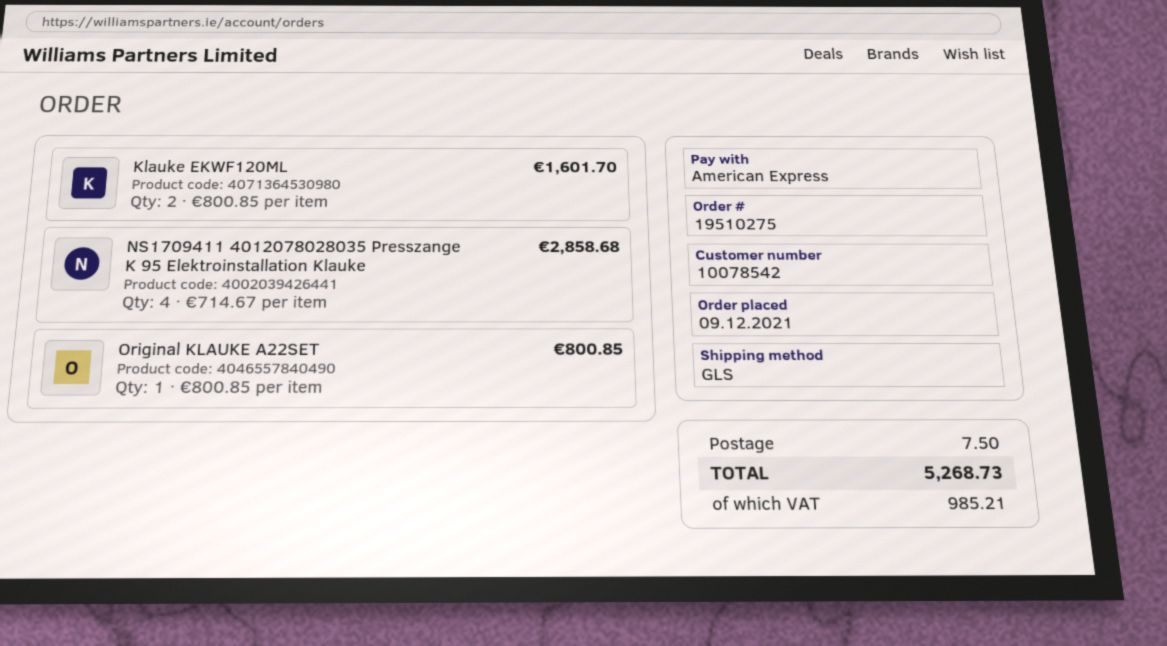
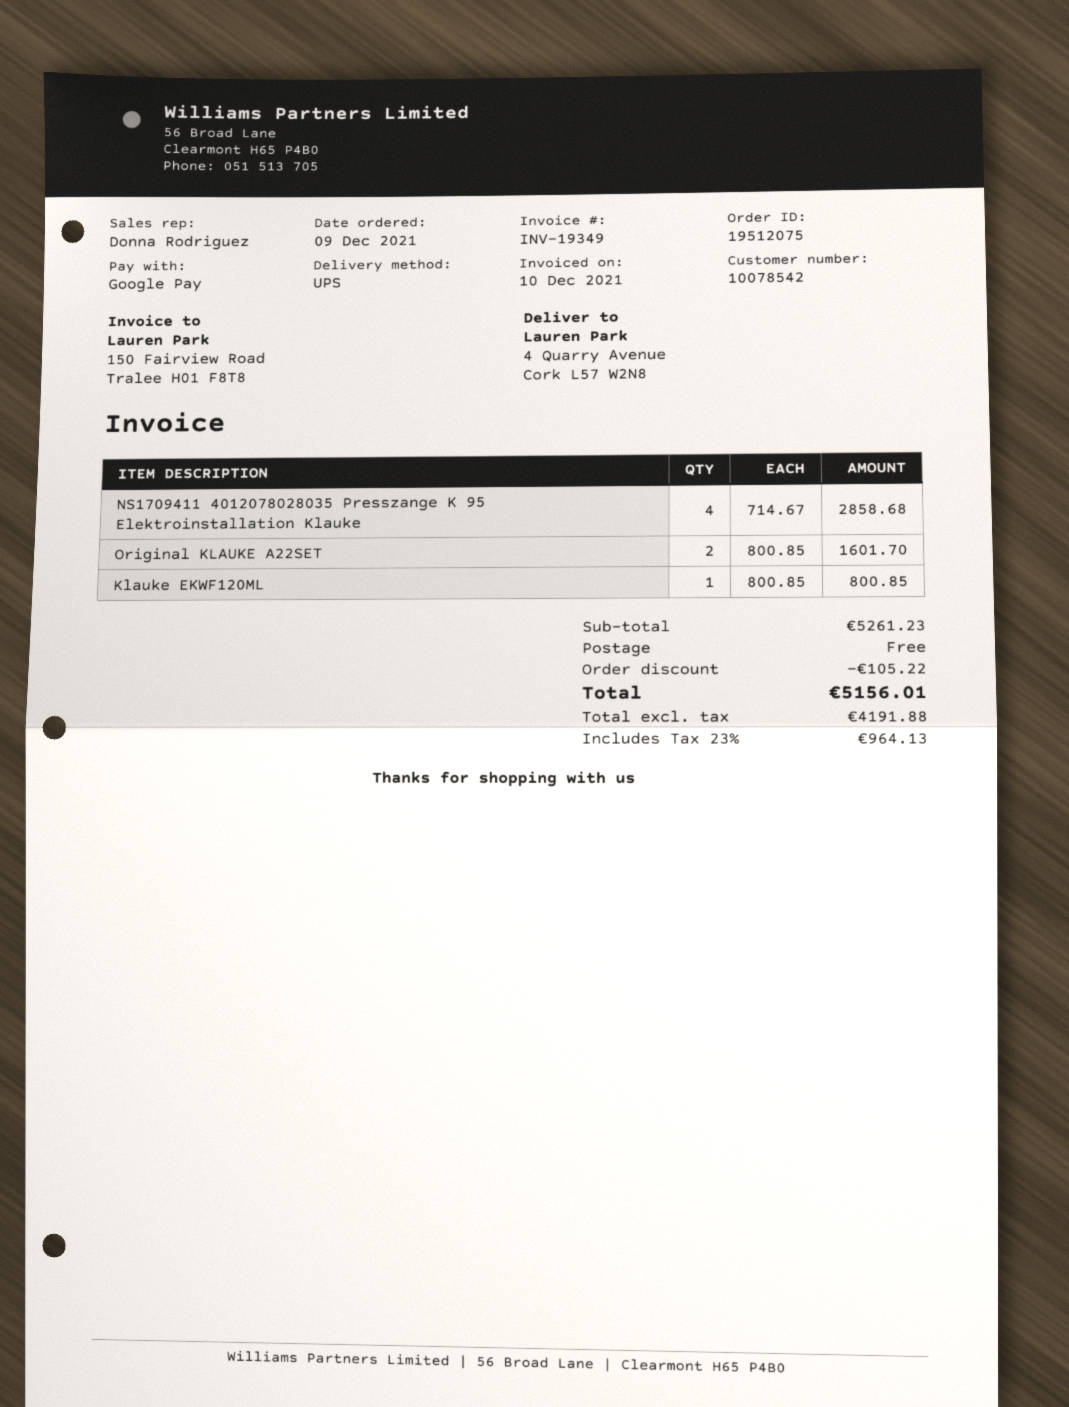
order number: 19510275 -> 19512075
payment method: American Express -> Google Pay
shipping method: GLS -> UPS
Klauke EKWF120ML: 2 x 800.85 = 1601.70 -> 1 x 800.85 = 800.85
Original KLAUKE A22SET: 1 x 800.85 = 800.85 -> 2 x 800.85 = 1601.70
discount: none -> 105.22
shipping: 7.50 -> 0.00
tax: 985.21 -> 964.13
total: 5268.73 -> 5156.01

